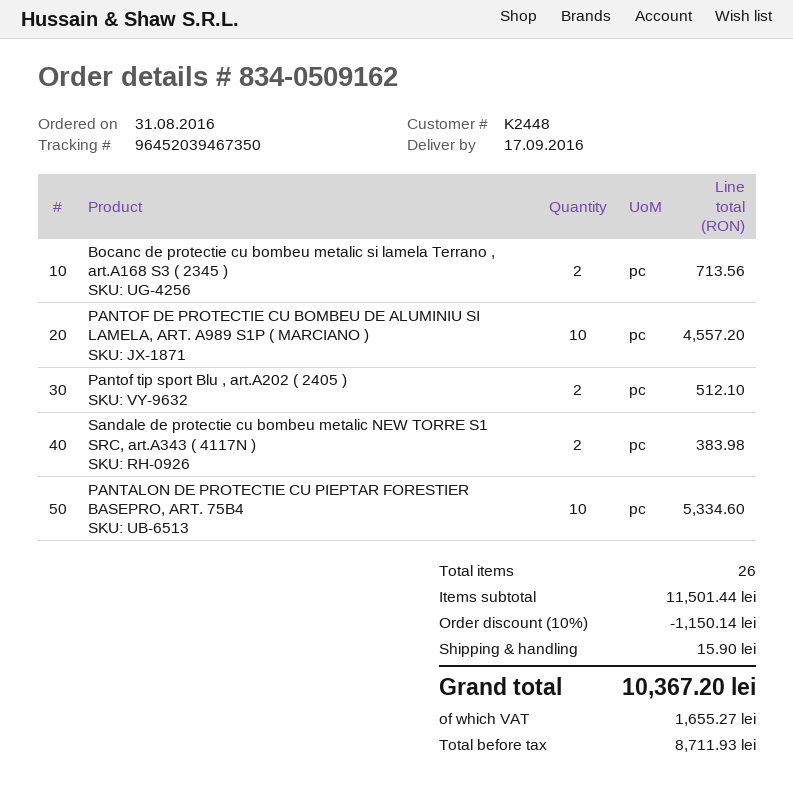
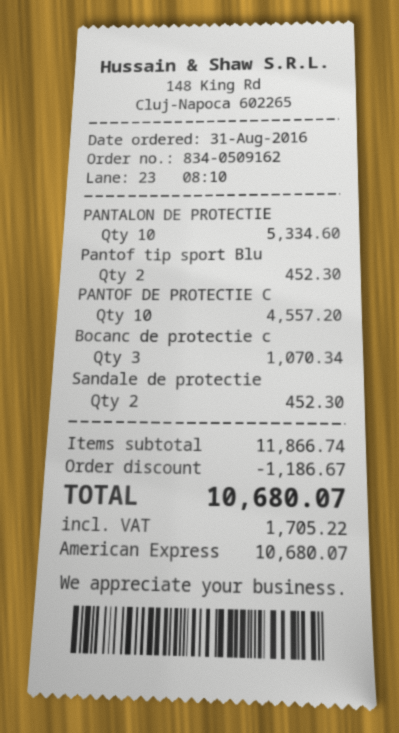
Bocanc de protectie cu bombeu metalic si lamela Terrano , art.A168 S3 ( 2345 ): 2 for 713.56 -> 3 for 1070.34
Pantof tip sport Blu , art.A202 ( 2405 ): 2 for 512.10 -> 2 for 452.30
Sandale de protectie cu bombeu metalic NEW TORRE S1 SRC, art.A343 ( 4117N ): 2 for 383.98 -> 2 for 452.30
subtotal: 11501.44 -> 11866.74
discount: 1150.14 -> 1186.67
shipping: 15.90 -> none
tax: 1655.27 -> 1705.22
total: 10367.20 -> 10680.07

